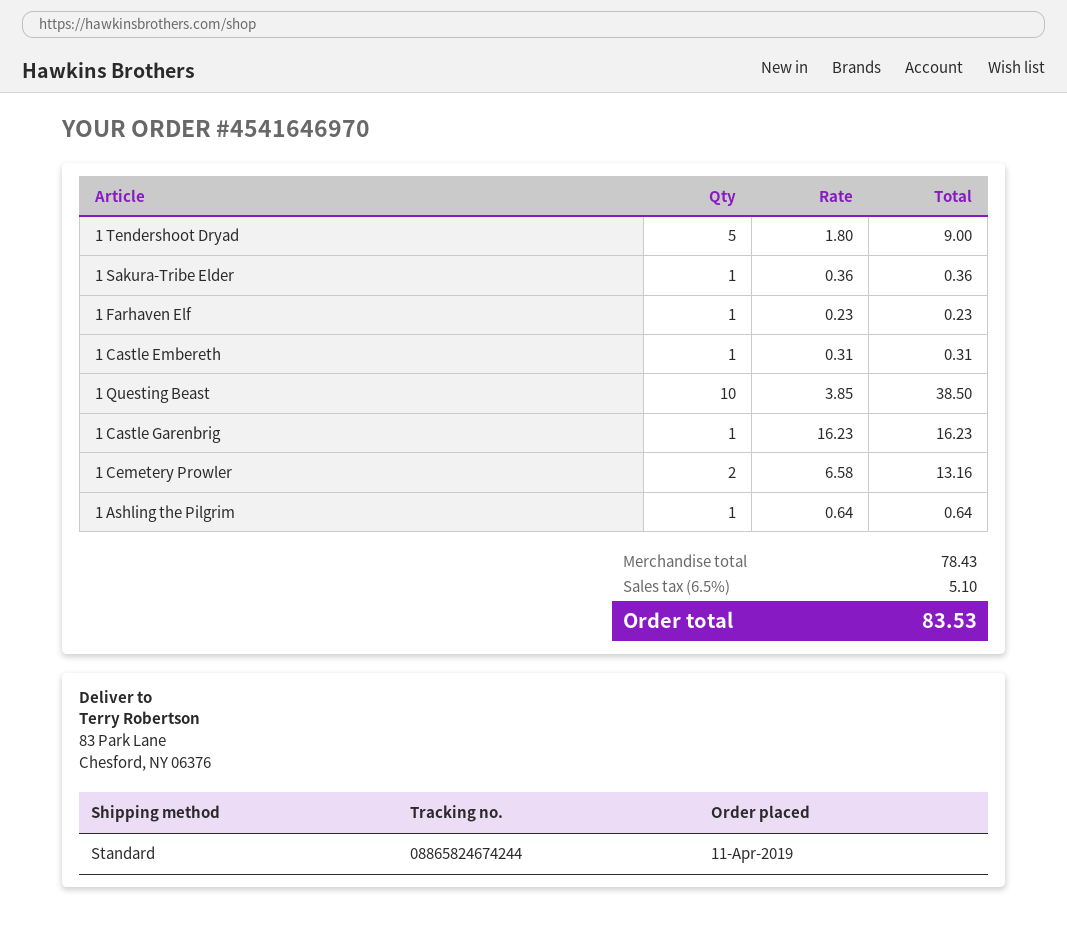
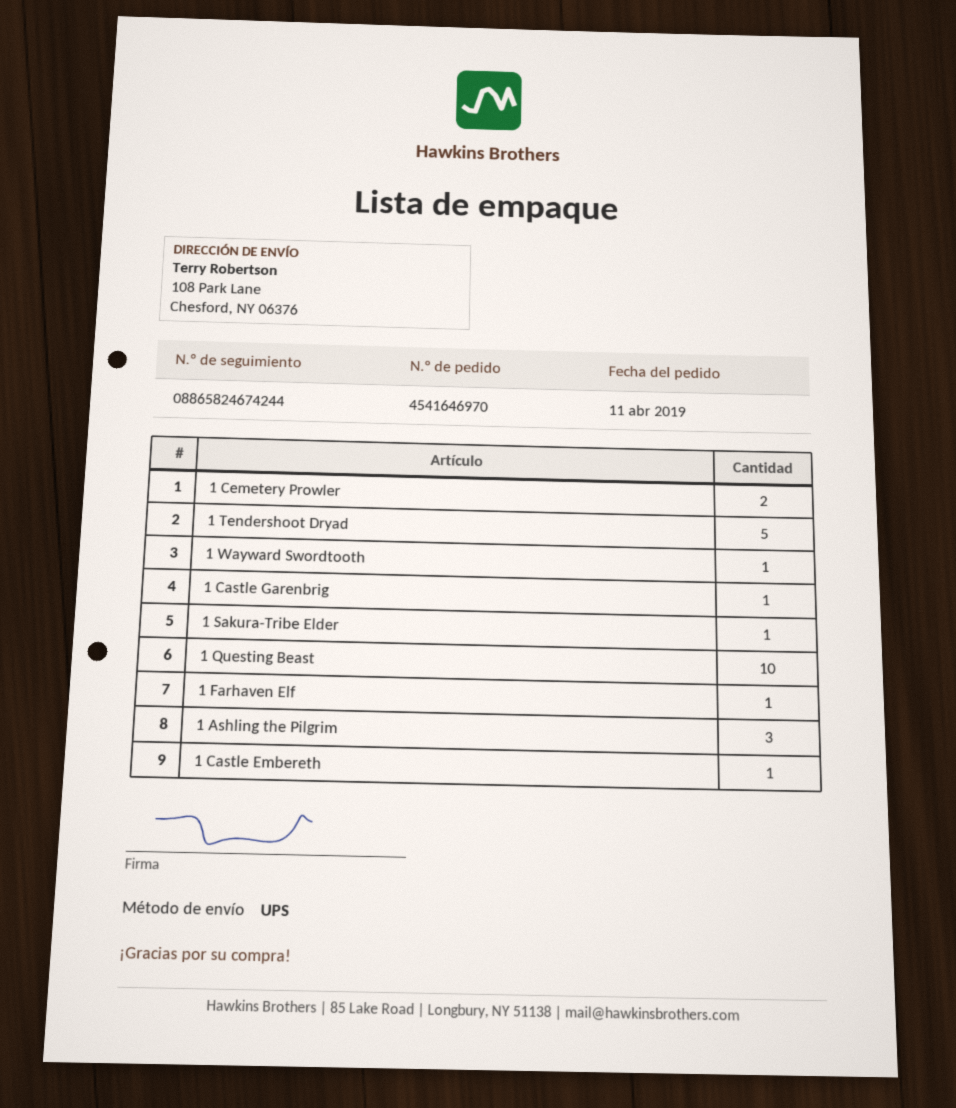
shipping method: standard -> UPS
ship to: 83 Park Lane, Chesford, NY 06376 -> 108 Park Lane, Chesford, NY 06376
1 Ashling the Pilgrim: 1 -> 3
1 Wayward Swordtooth: none -> 1

